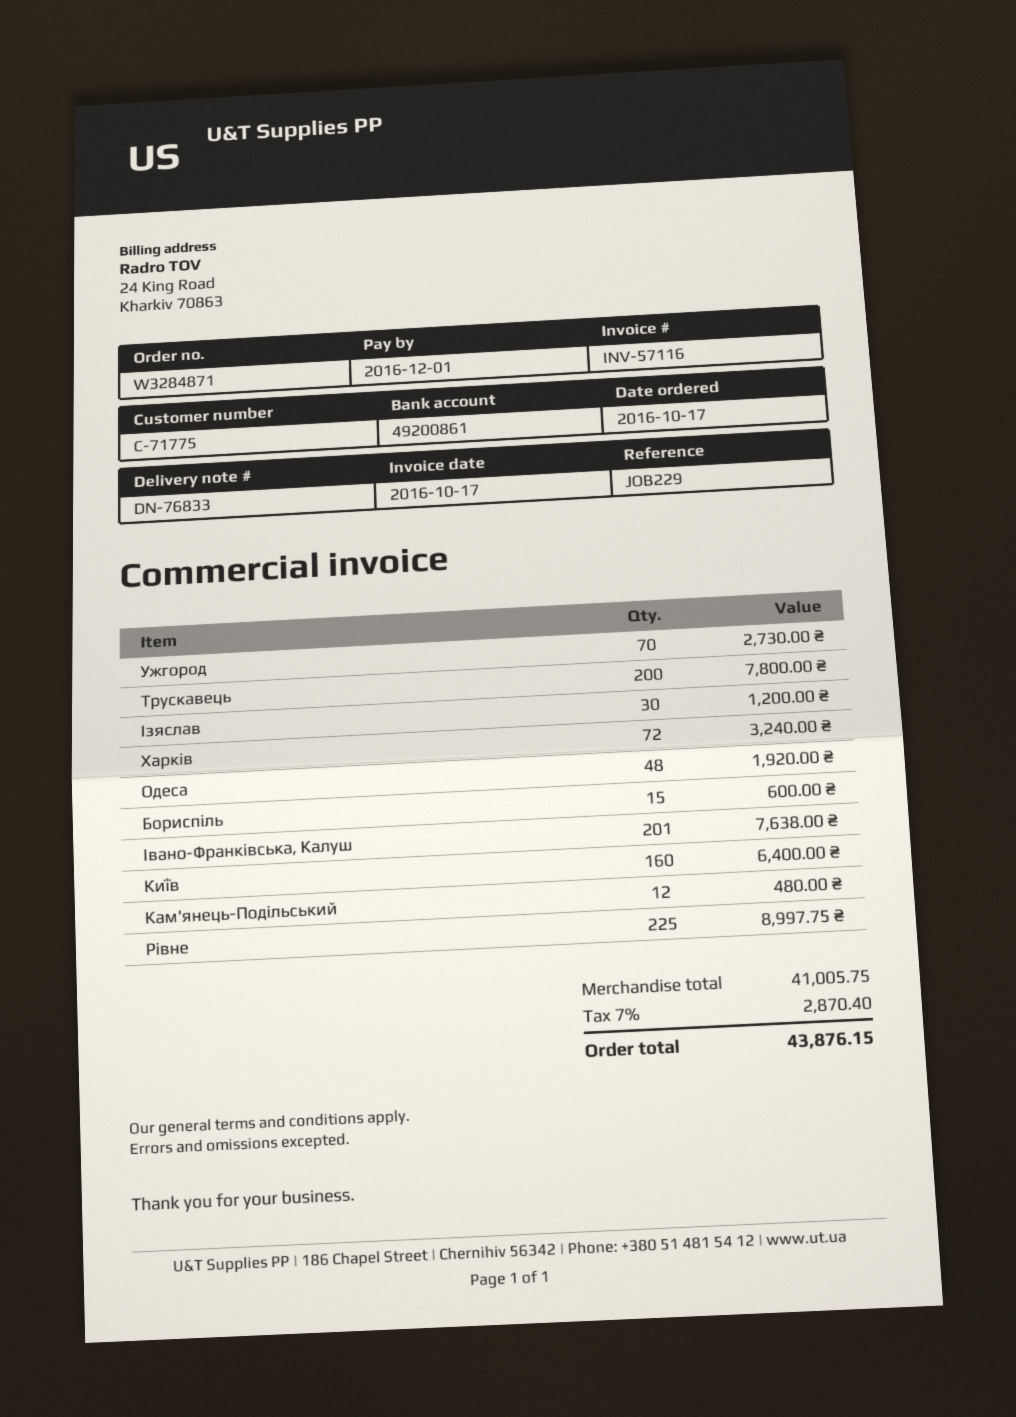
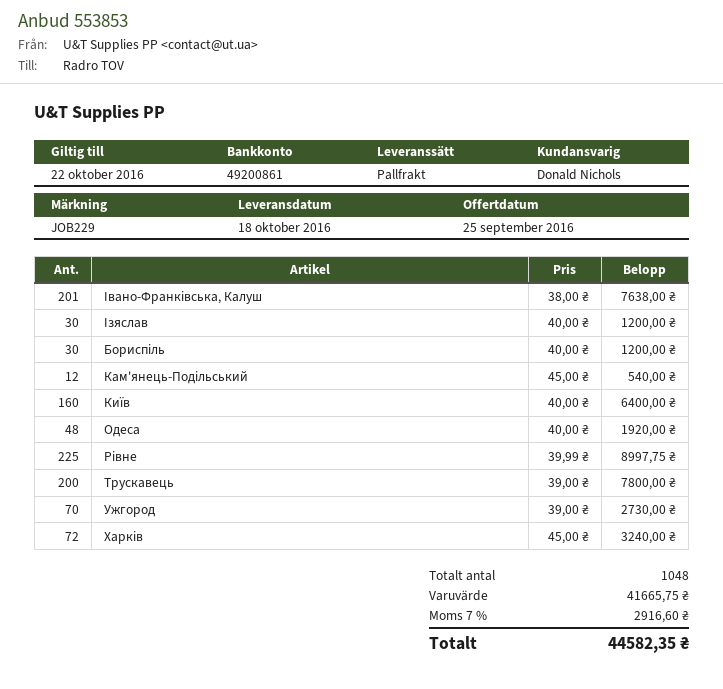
Бориспіль: 15 for 600.00 -> 30 for 1200.00
Кам'янець-Подільський: 12 for 480.00 -> 12 for 540.00
subtotal: 41005.75 -> 41665.75
tax: 7% = 2870.40 -> 7% = 2916.60
total: 43876.15 -> 44582.35

